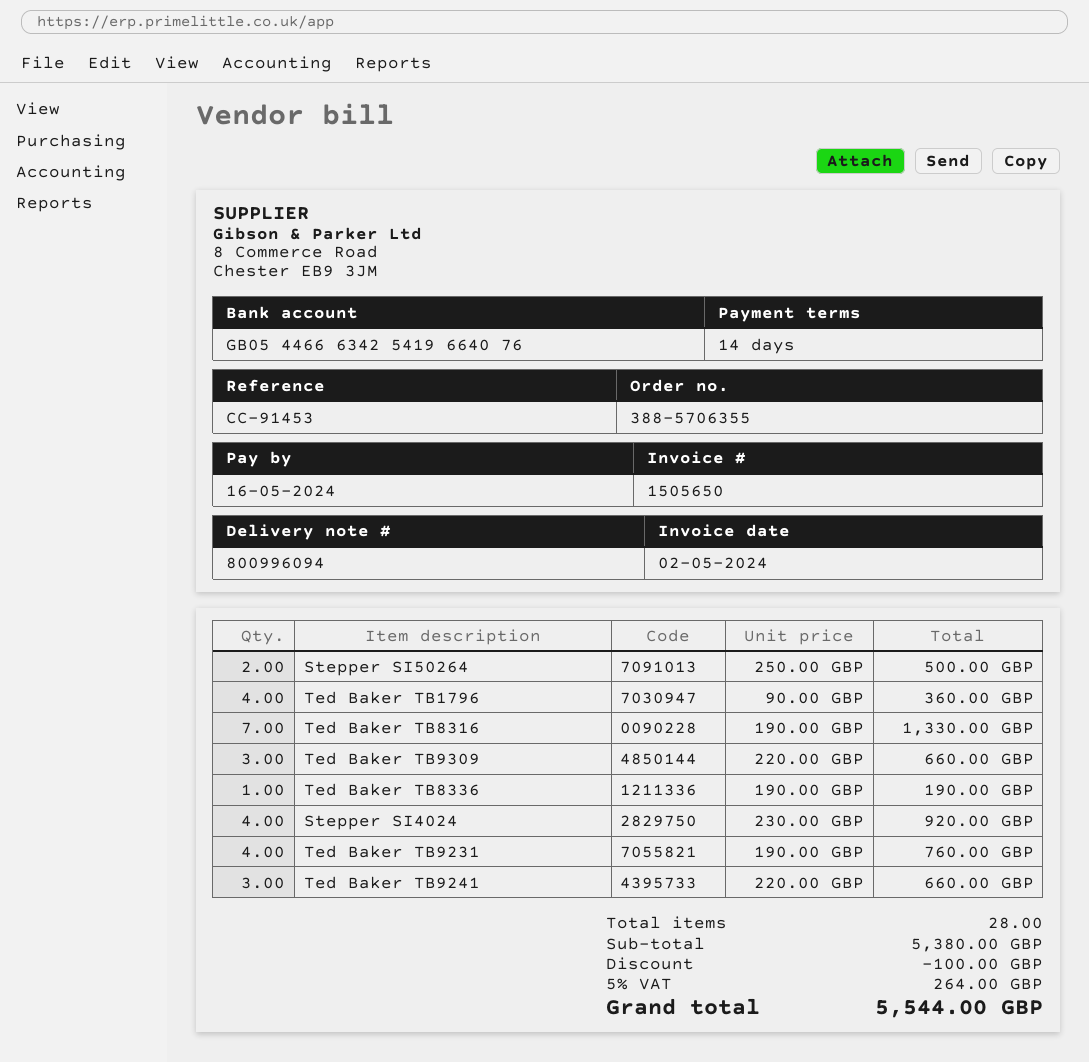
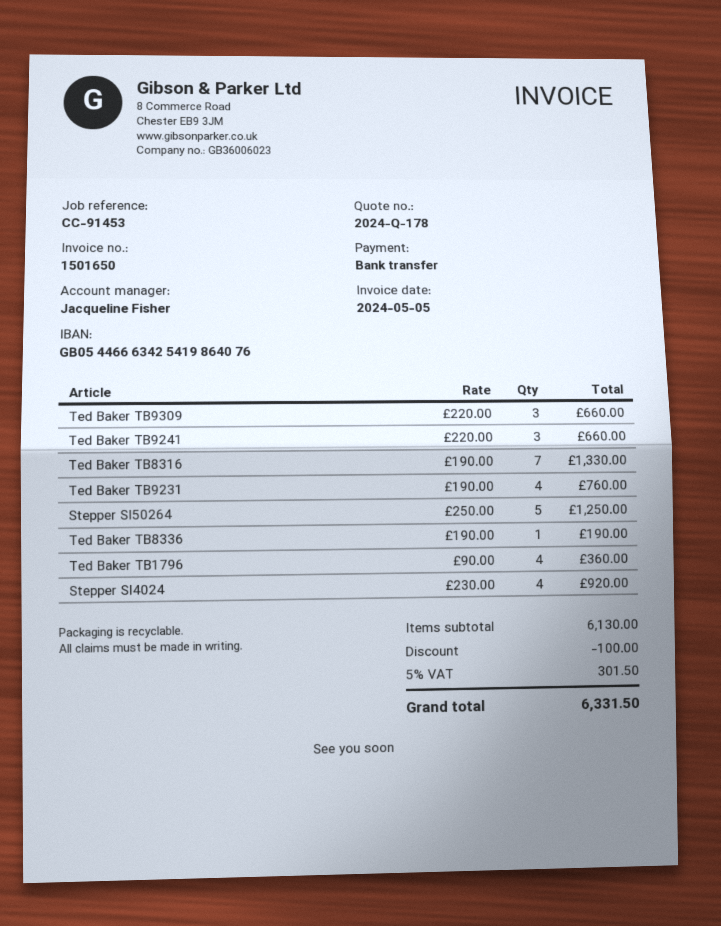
invoice number: 1505650 -> 1501650
invoice date: 2024-05-02 -> 2024-05-05
bank account: GB05446663425419664076 -> GB05446663425419864076
Stepper SI50264: 2 x 250.00 = 500.00 -> 5 x 250.00 = 1250.00
subtotal: 5380.00 -> 6130.00
tax: 5% = 264.00 -> 5% = 301.50
total: 5544.00 -> 6331.50

